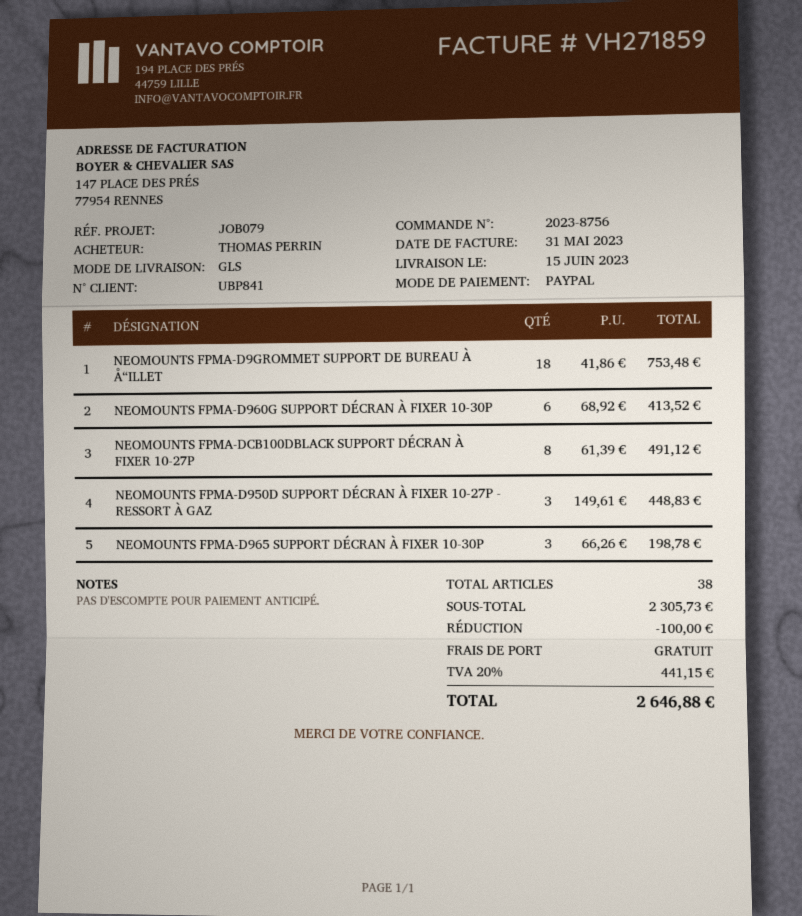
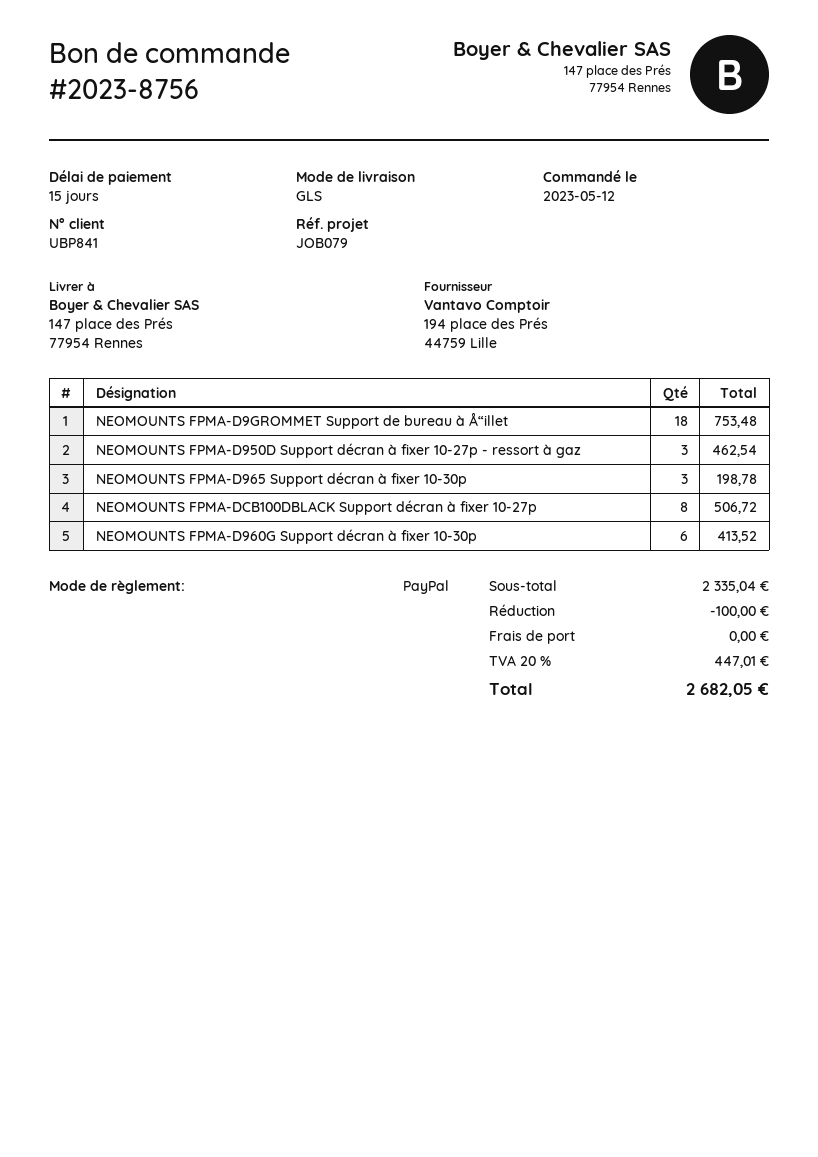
NEOMOUNTS FPMA-DCB100DBLACK SUPPORT DÉCRAN À FIXER 10-27P: 8 for 491.12 -> 8 for 506.72
NEOMOUNTS FPMA-D950D SUPPORT DÉCRAN À FIXER 10-27P - RESSORT À GAZ: 3 for 448.83 -> 3 for 462.54
subtotal: 2305.73 -> 2335.04
tax: 20% = 441.15 -> 20% = 447.01
total: 2646.88 -> 2682.05

